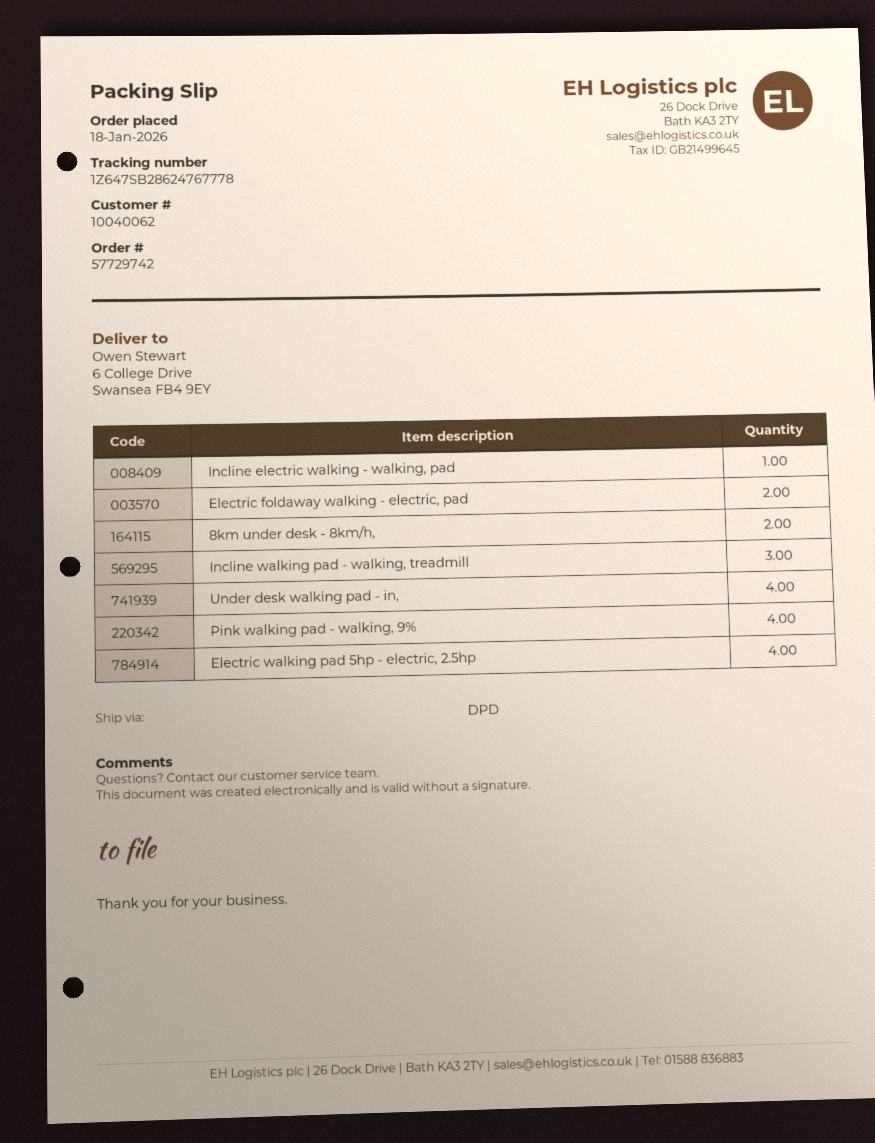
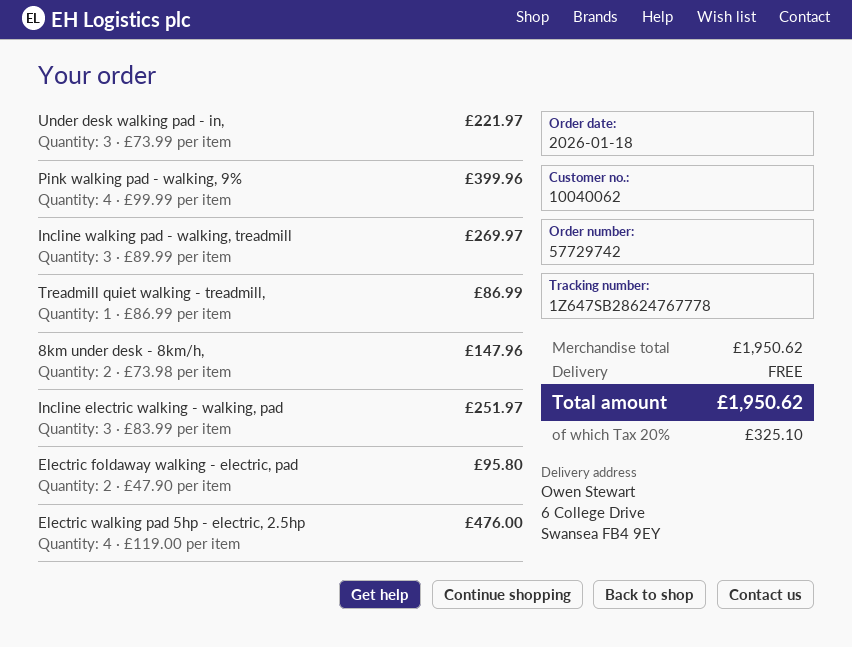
Incline electric walking - walking, pad: 1 -> 3
Under desk walking pad - in,: 4 -> 3
Treadmill quiet walking - treadmill,: none -> 1

